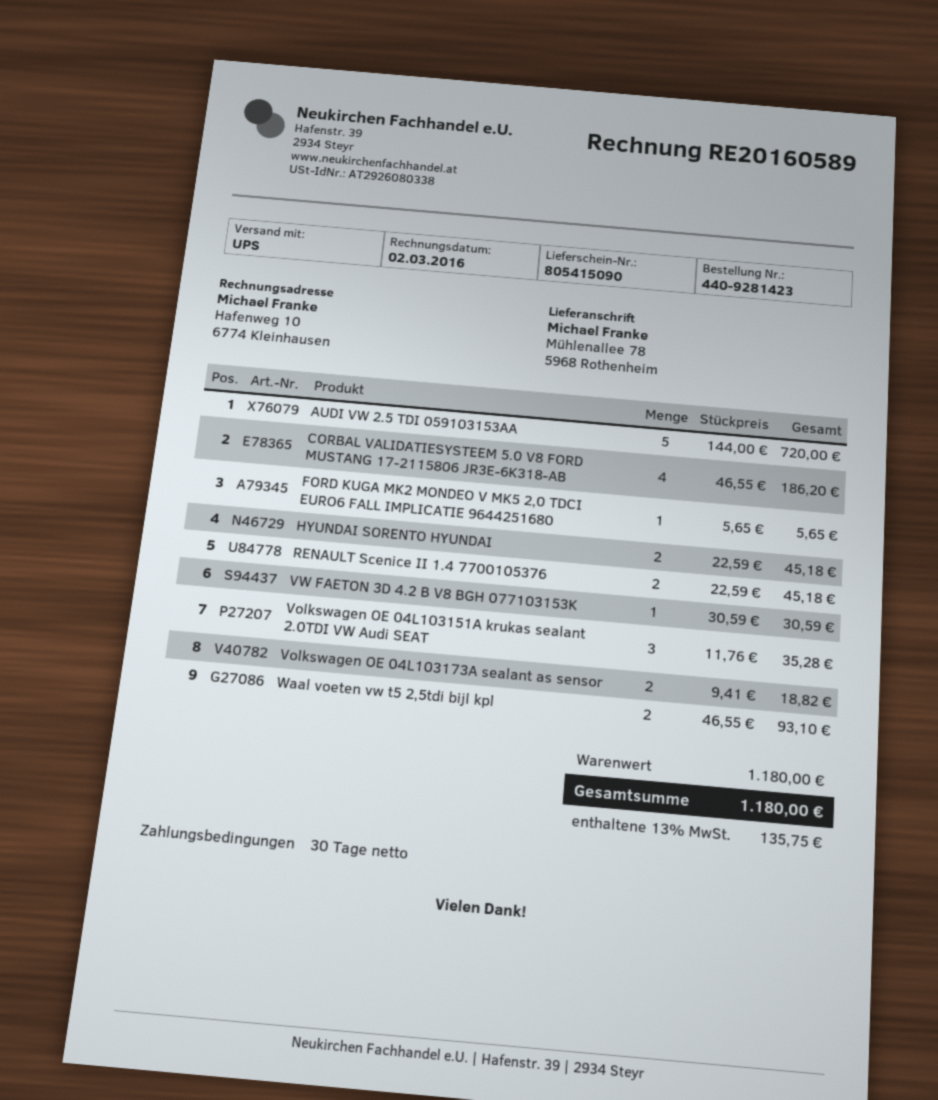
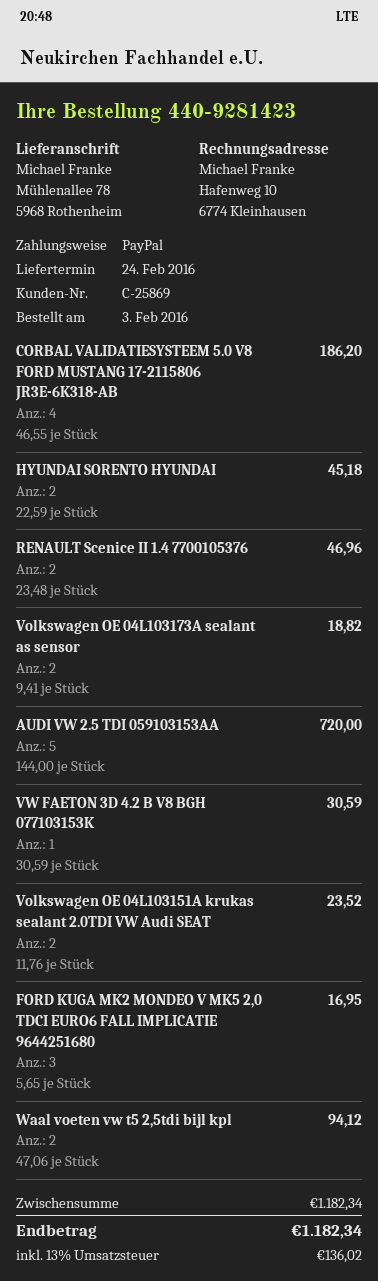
FORD KUGA MK2 MONDEO V MK5 2,0 TDCI EURO6 FALL IMPLICATIE 9644251680: 1 x 5.65 = 5.65 -> 3 x 5.65 = 16.95
RENAULT Scenice II 1.4 7700105376: 2 x 22.59 = 45.18 -> 2 x 23.48 = 46.96
Volkswagen OE 04L103151A krukas sealant 2.0TDI VW Audi SEAT: 3 x 11.76 = 35.28 -> 2 x 11.76 = 23.52
Waal voeten vw t5 2,5tdi bijl kpl: 2 x 46.55 = 93.10 -> 2 x 47.06 = 94.12
subtotal: 1180.00 -> 1182.34
tax: 13% = 135.75 -> 13% = 136.02
total: 1180.00 -> 1182.34

